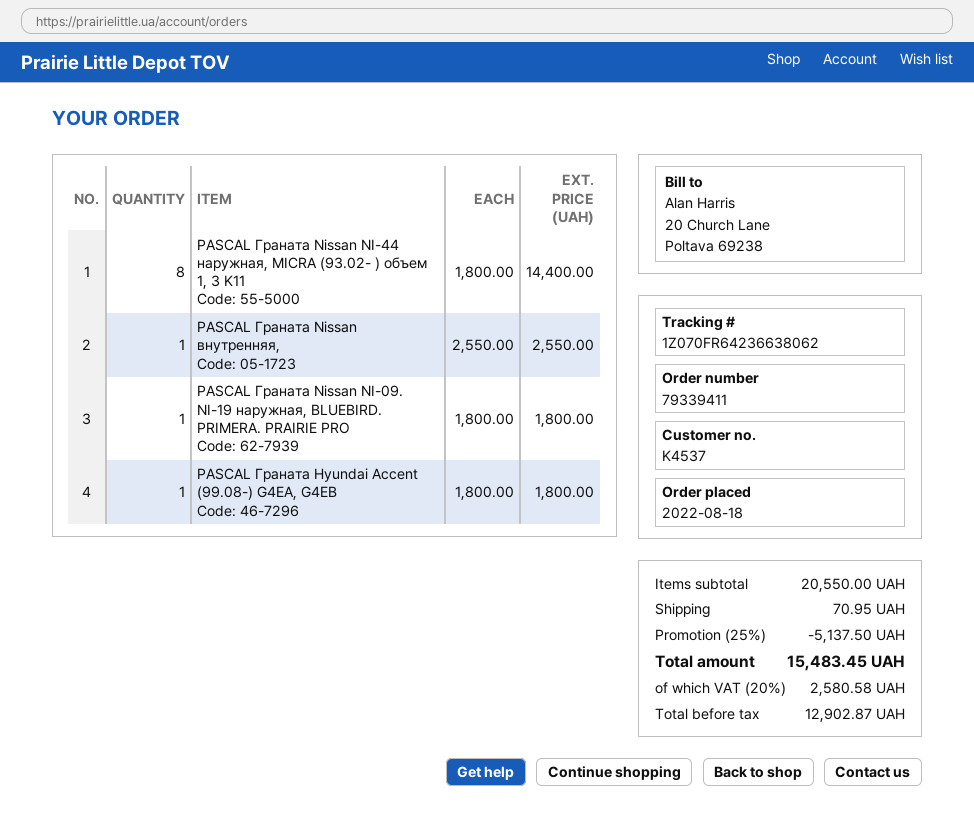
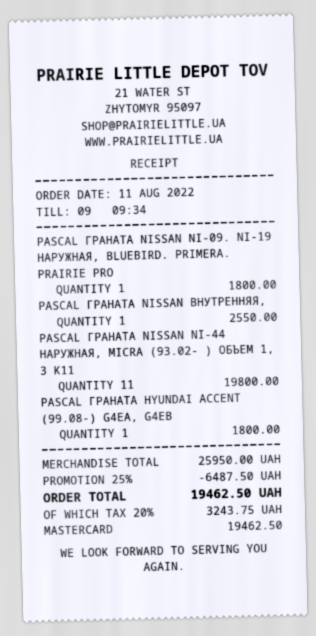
order date: 2022-08-18 -> 2022-08-11
PASCAL Граната Nissan NI-44 наружная, MICRA (93.02- ) объем 1, 3 K11: 8 for 14400.00 -> 11 for 19800.00
subtotal: 20550.00 -> 25950.00
discount: 25% = 5137.50 -> 25% = 6487.50
shipping: 70.95 -> none
tax: 20% = 2580.58 -> 20% = 3243.75
total: 15483.45 -> 19462.50

